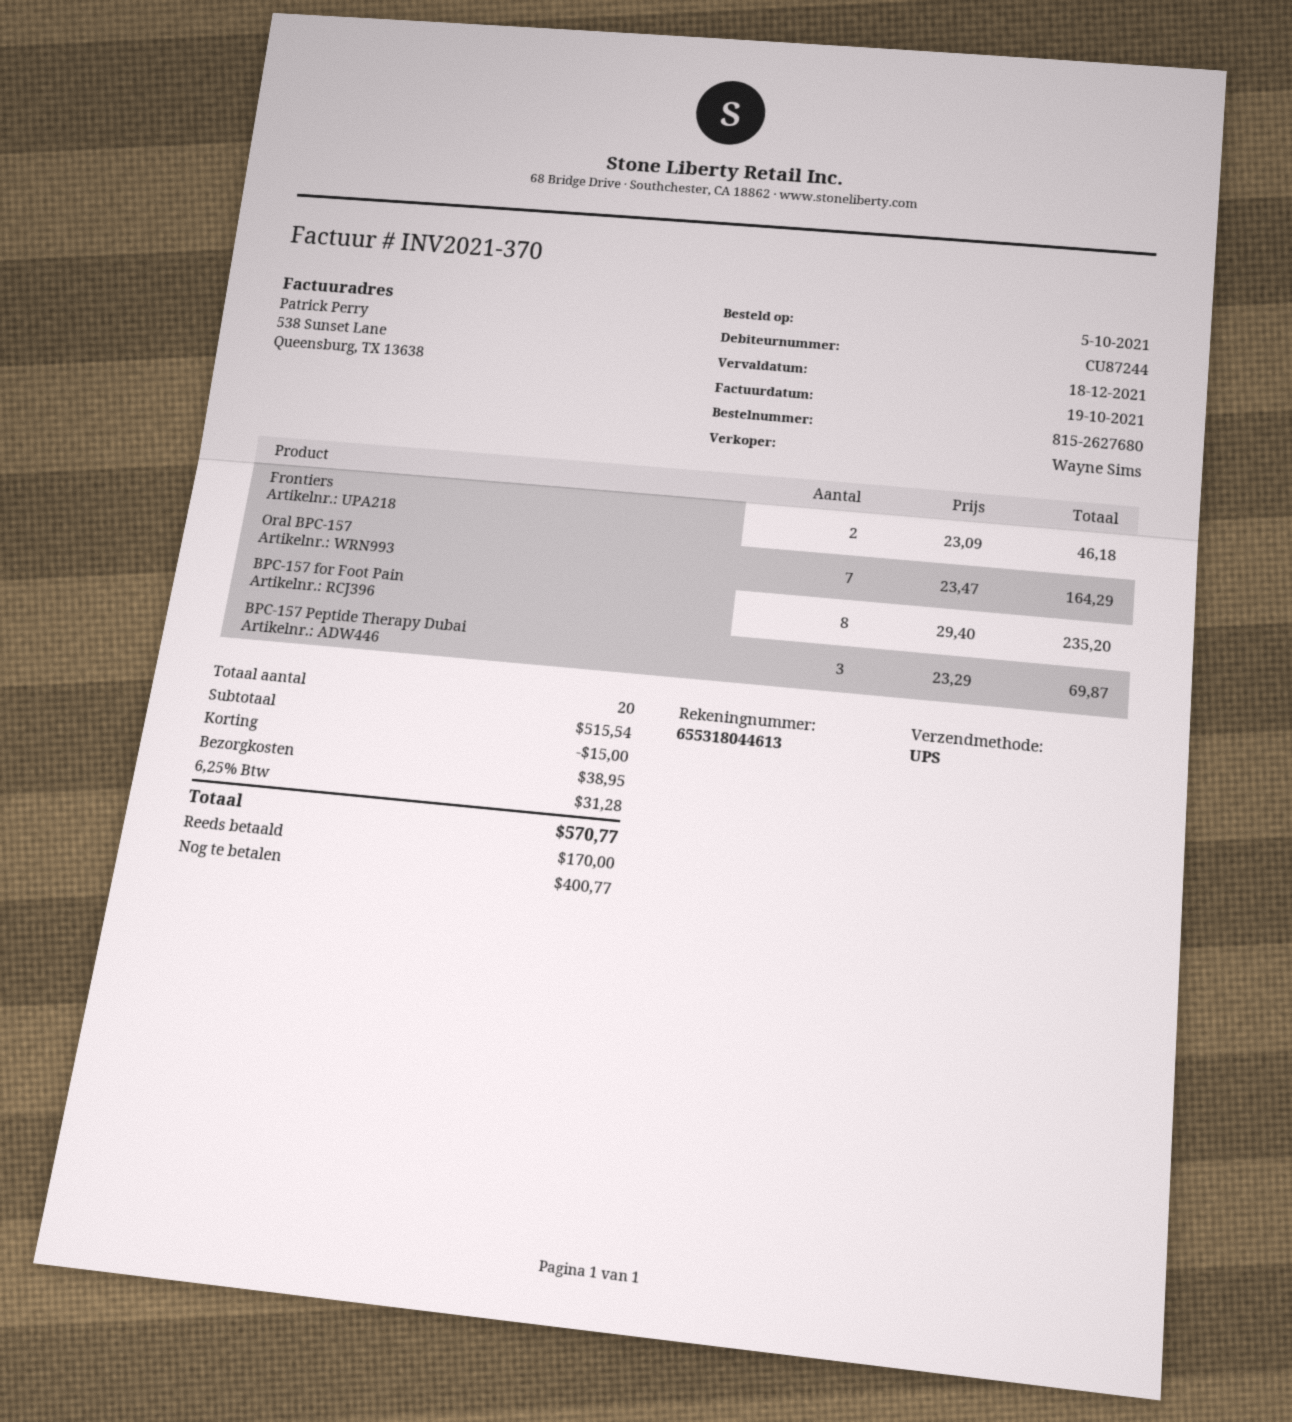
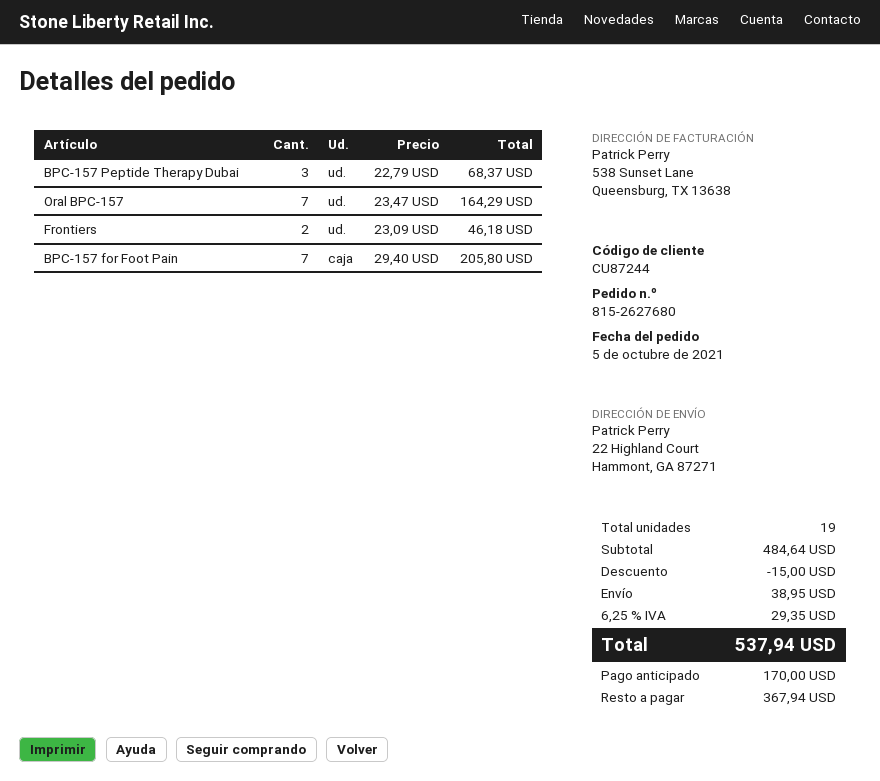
BPC-157 for Foot Pain: 8 x 29.40 = 235.20 -> 7 x 29.40 = 205.80
BPC-157 Peptide Therapy Dubai: 3 x 23.29 = 69.87 -> 3 x 22.79 = 68.37
total quantity: 20 -> 19
subtotal: 515.54 -> 484.64
tax: 6.25% = 31.28 -> 6.25% = 29.35
total: 570.77 -> 537.94
balance: 400.77 -> 367.94

